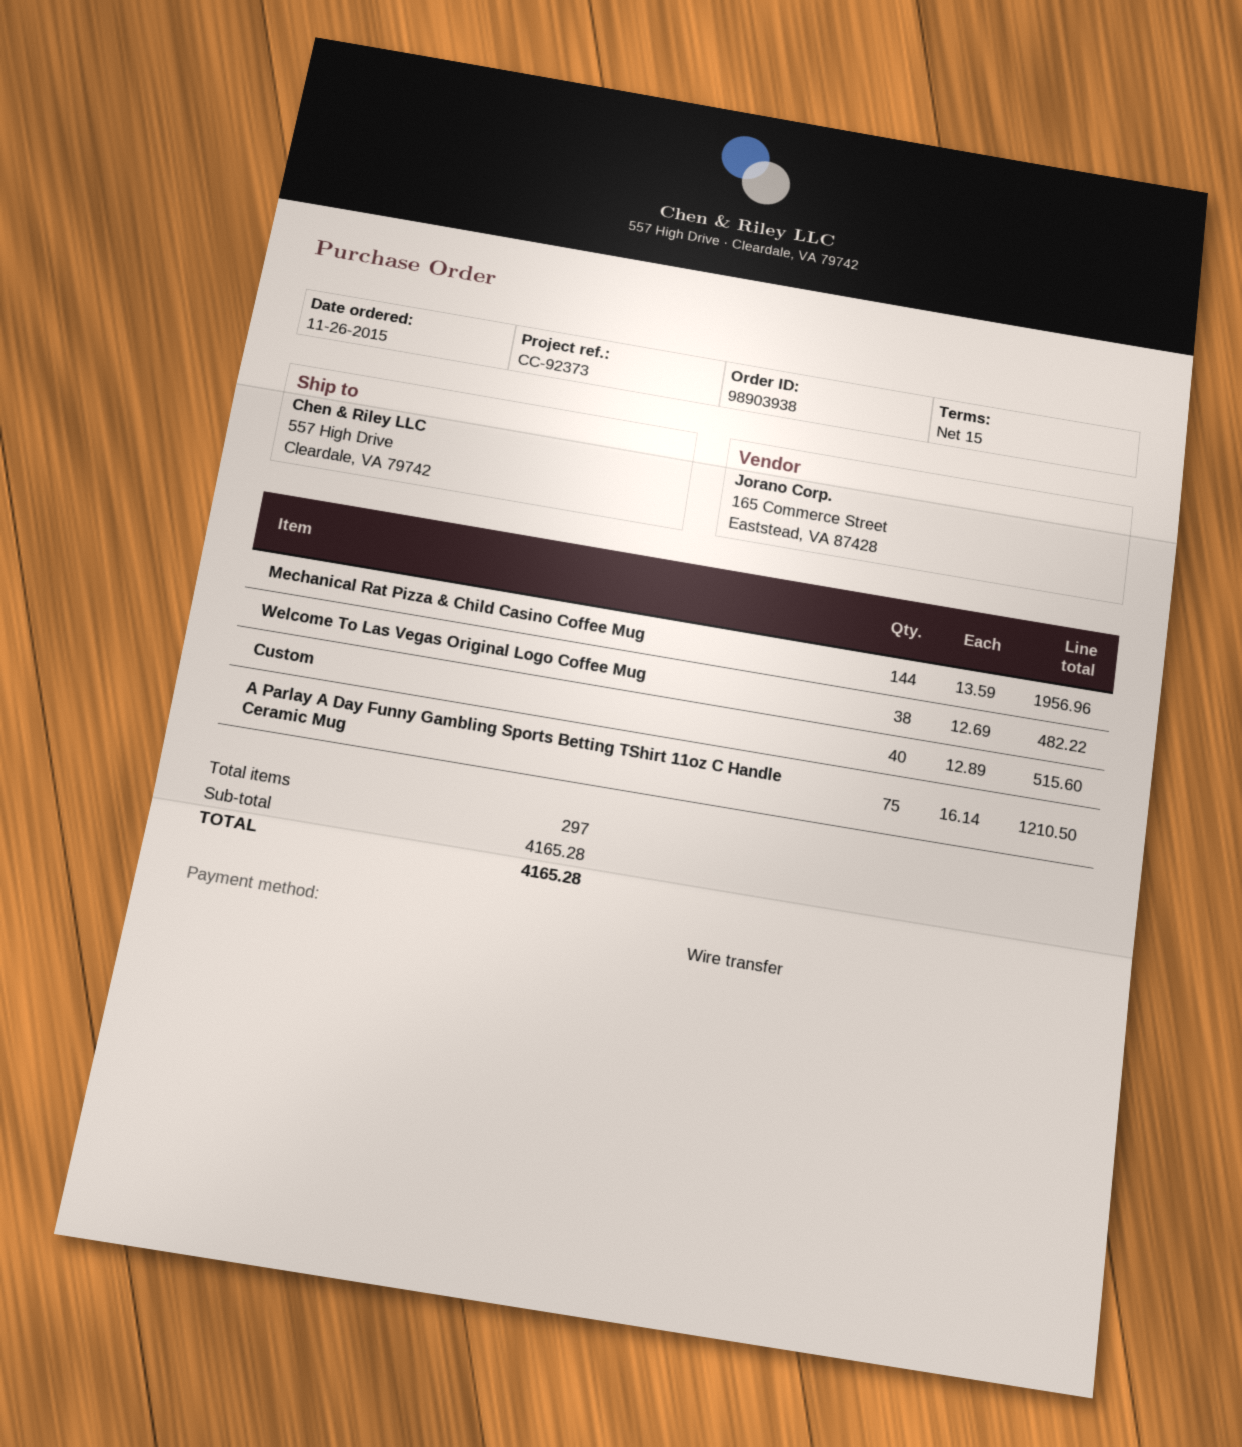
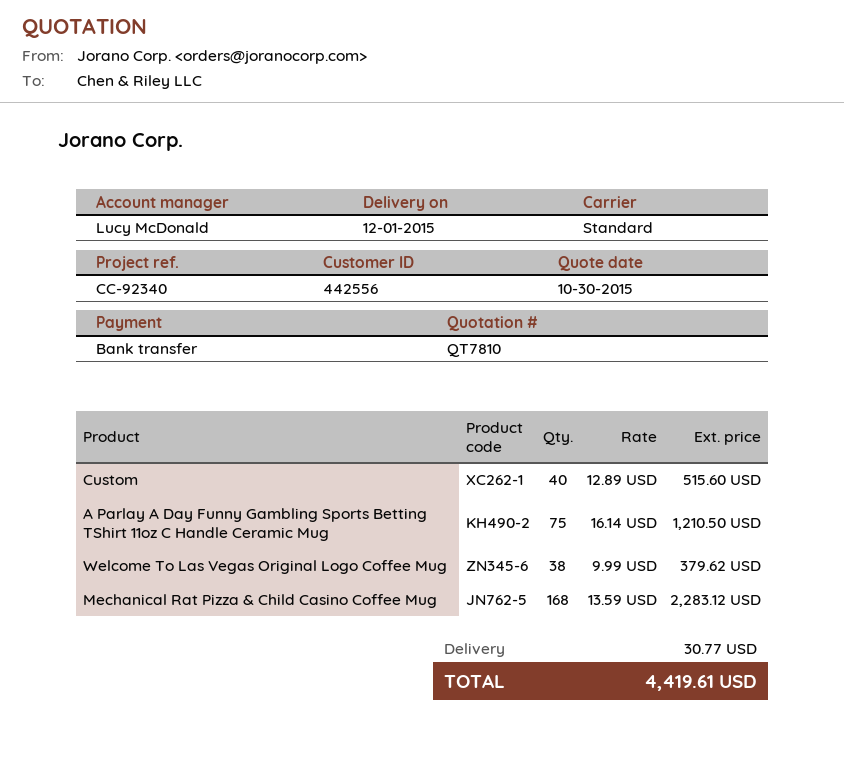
reference: CC-92373 -> CC-92340
Mechanical Rat Pizza & Child Casino Coffee Mug: 144 x 13.59 = 1956.96 -> 168 x 13.59 = 2283.12
Welcome To Las Vegas Original Logo Coffee Mug: 38 x 12.69 = 482.22 -> 38 x 9.99 = 379.62
shipping: none -> 30.77
total: 4165.28 -> 4419.61

